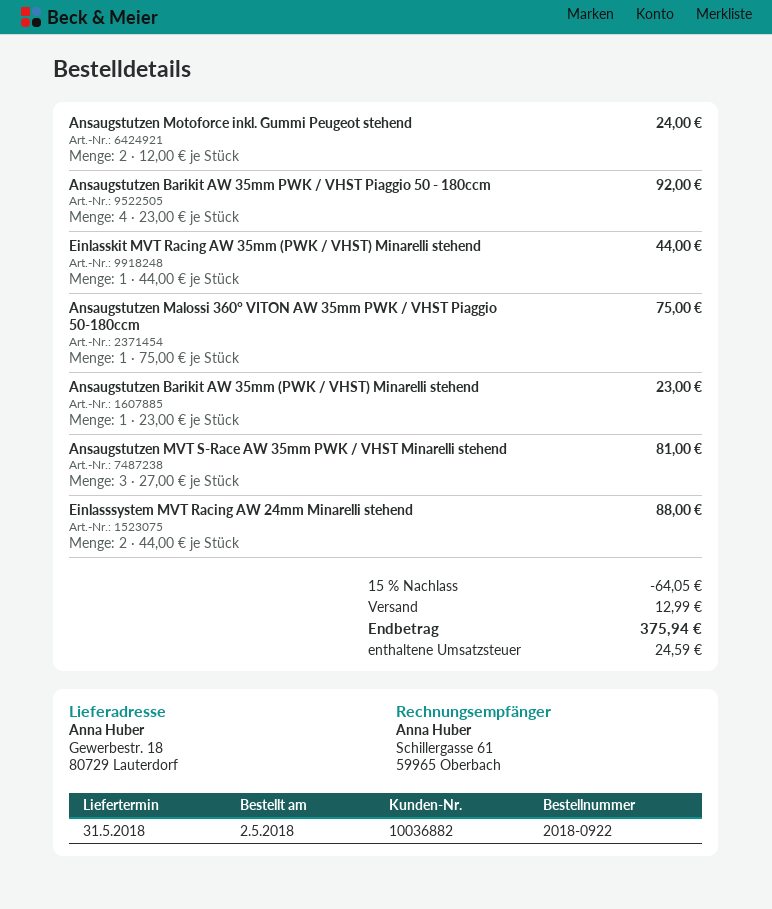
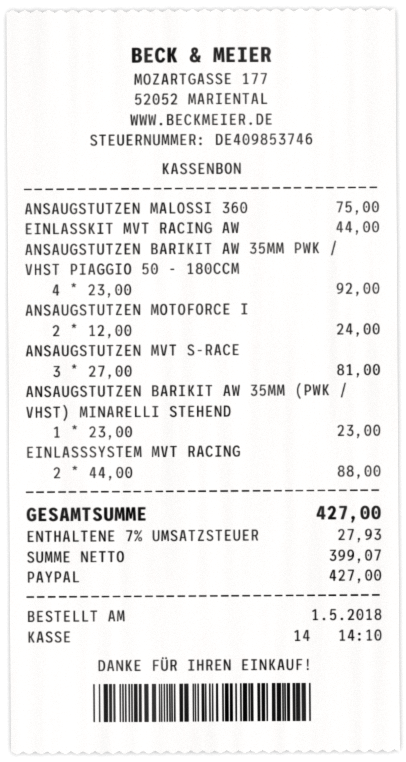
order date: 2018-05-02 -> 2018-05-01
discount: 15% = 64.05 -> none
shipping: 12.99 -> none
tax: 24.59 -> 27.93
total: 375.94 -> 427.00

